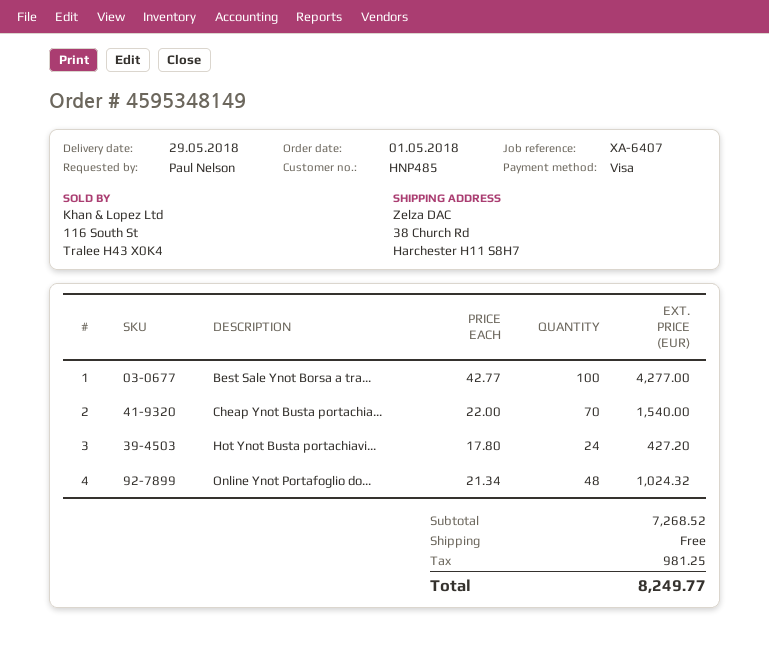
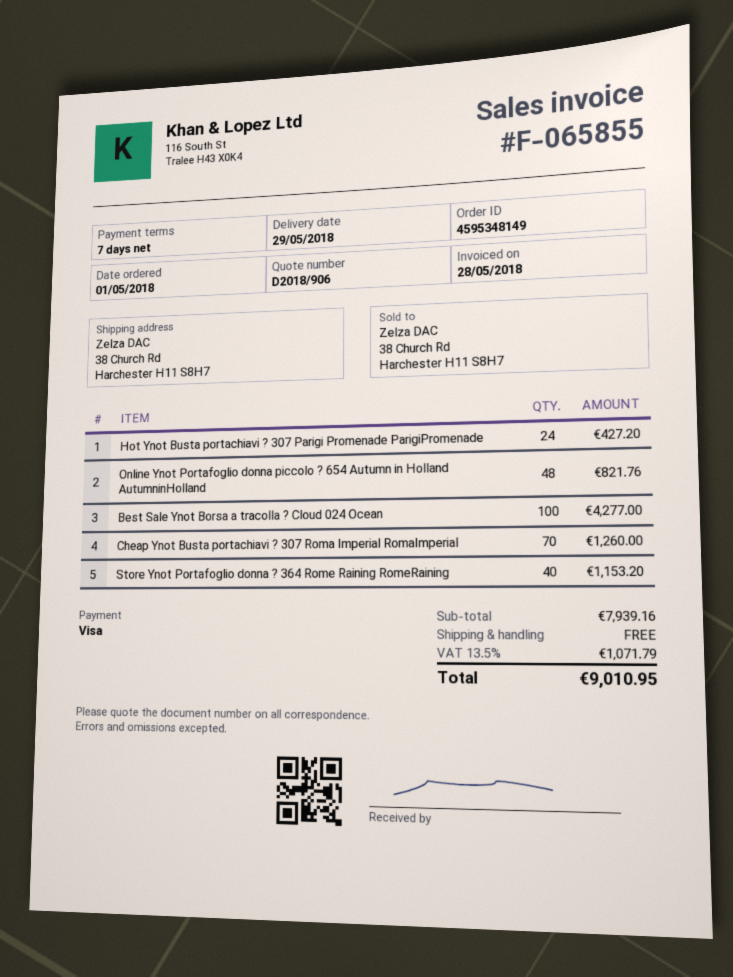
Cheap Ynot Busta portachia...: 70 for 1540.00 -> 70 for 1260.00
Online Ynot Portafoglio do...: 48 for 1024.32 -> 48 for 821.76
Store Ynot Portafoglio donna ? 364 Rome Raining RomeRaining: none -> 40 for 1153.20
subtotal: 7268.52 -> 7939.16
tax: 981.25 -> 1071.79
total: 8249.77 -> 9010.95

